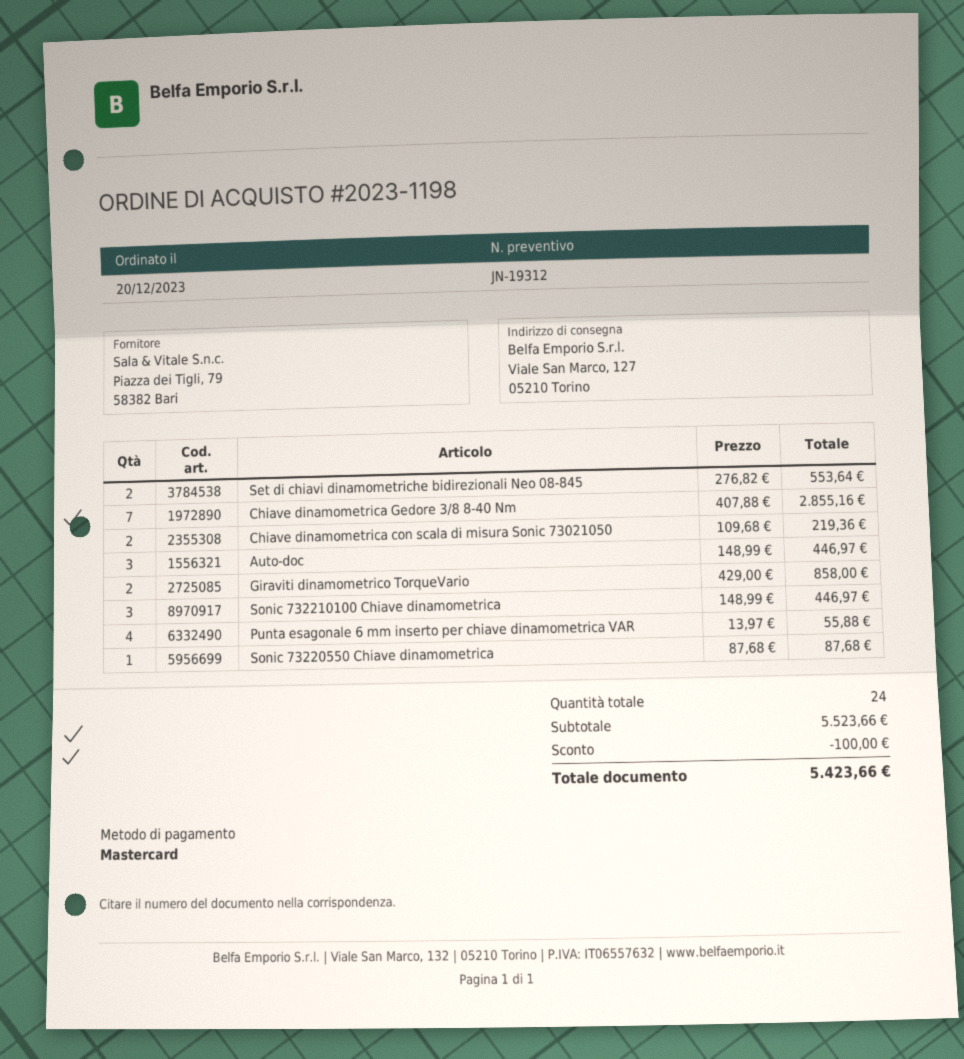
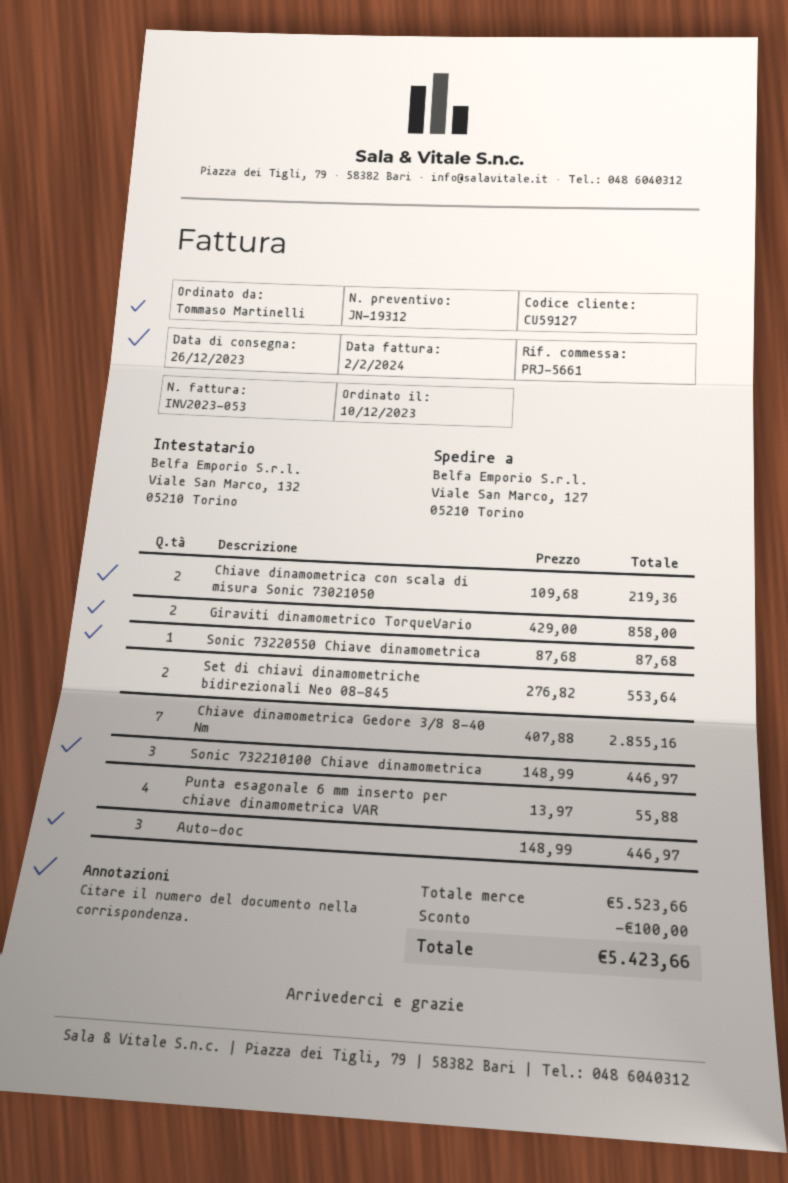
order date: 2023-12-20 -> 2023-12-10

